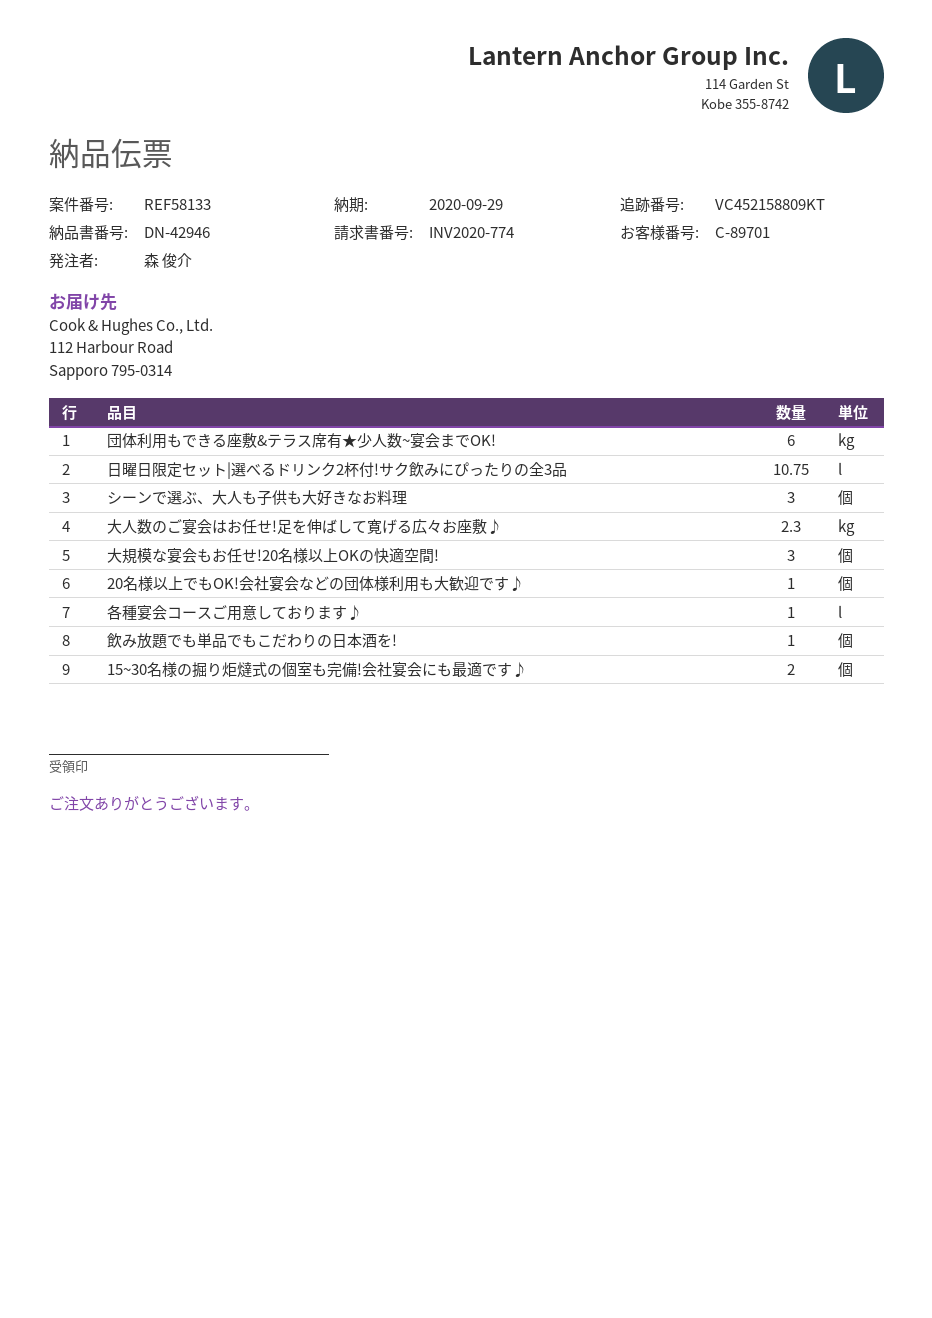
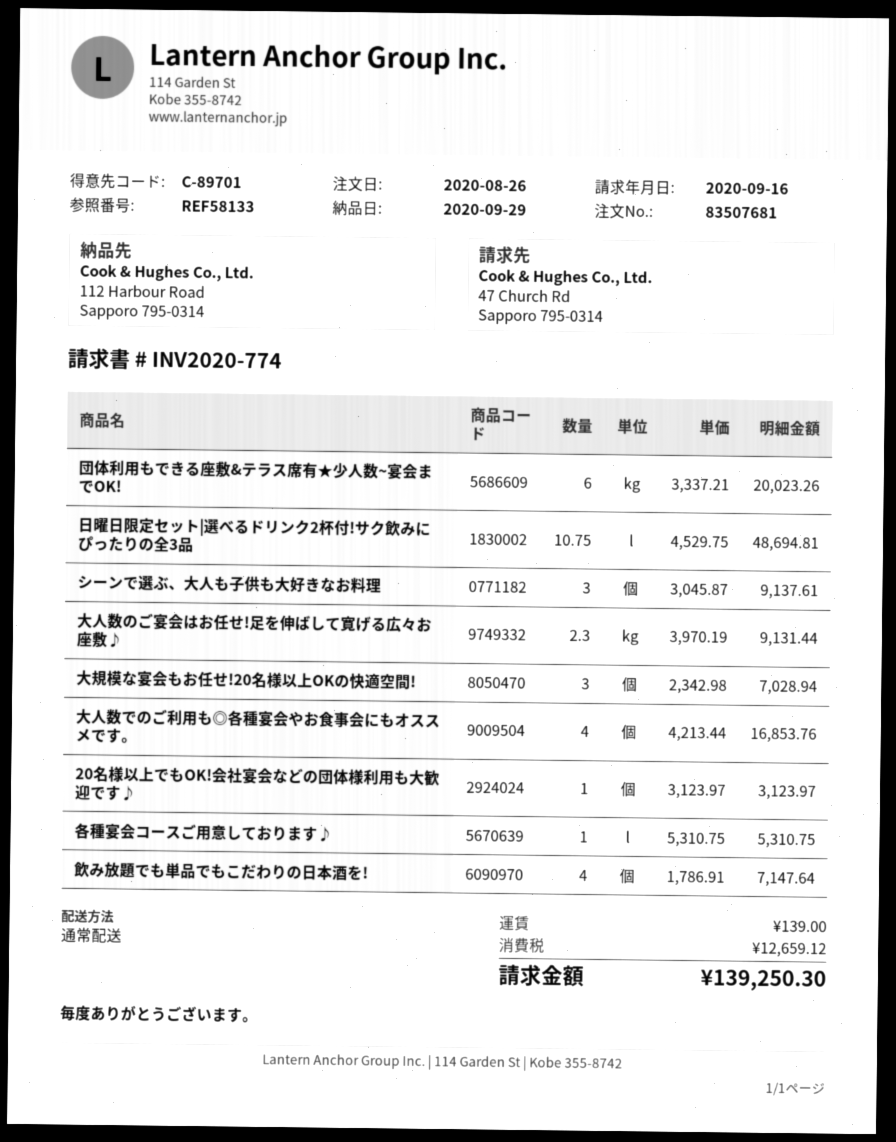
飲み放題でも単品でもこだわりの日本酒を!: 1 -> 4
15~30名様の掘り炬燵式の個室も完備!会社宴会にも最適です♪: 2 -> none
大人数でのご利用も◎各種宴会やお食事会にもオススメです。: none -> 4

